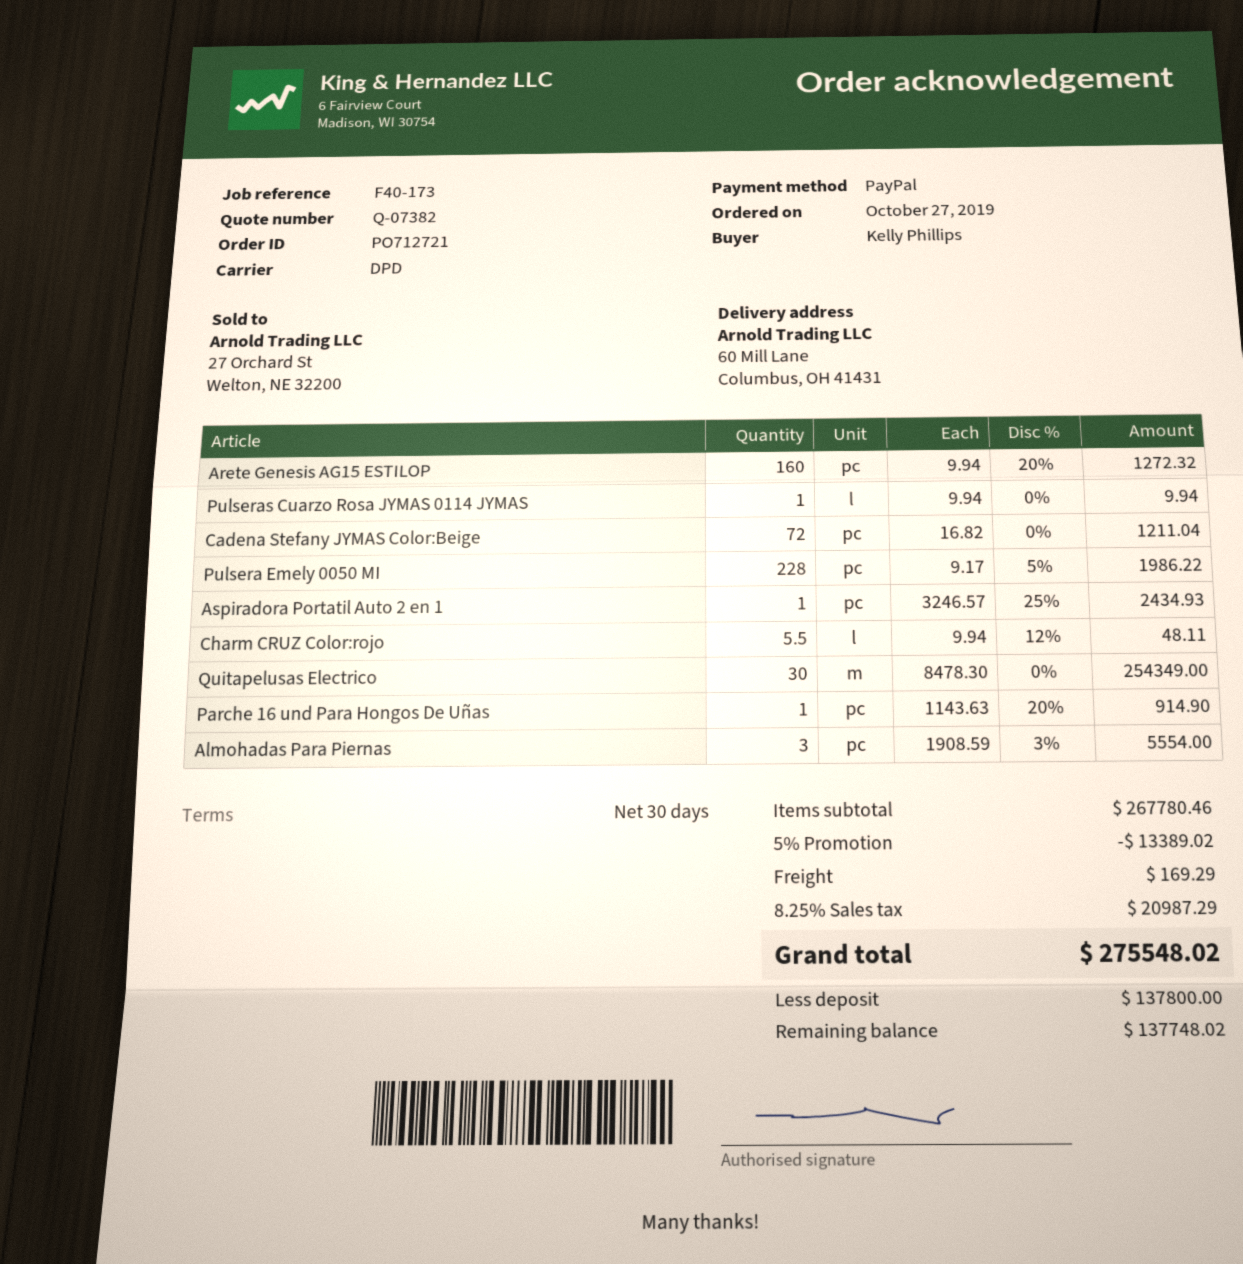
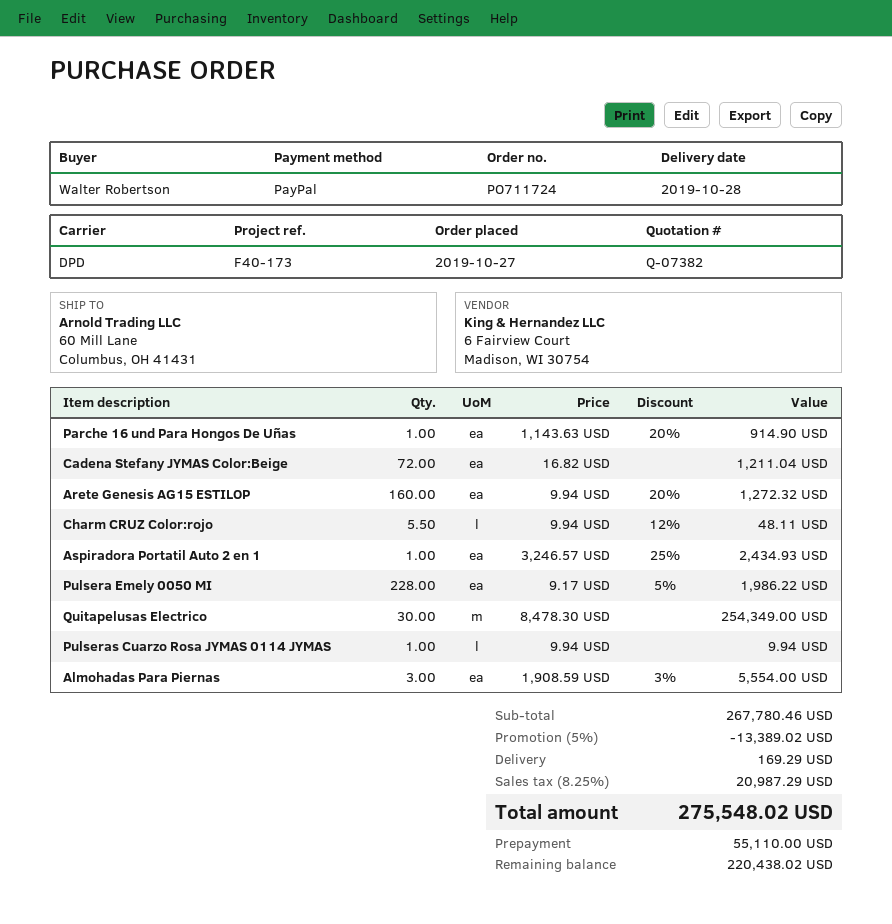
order number: PO712721 -> PO711724
ordered by: Kelly Phillips -> Walter Robertson
deposit: 137800.00 -> 55110.00
balance: 137748.02 -> 220438.02

